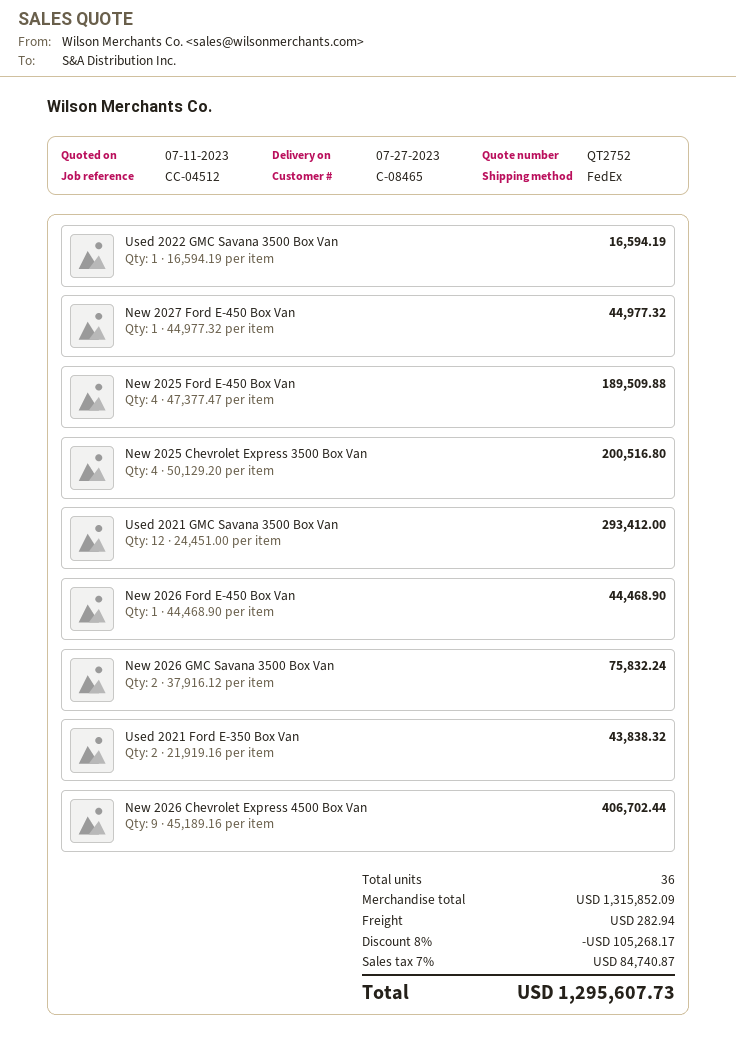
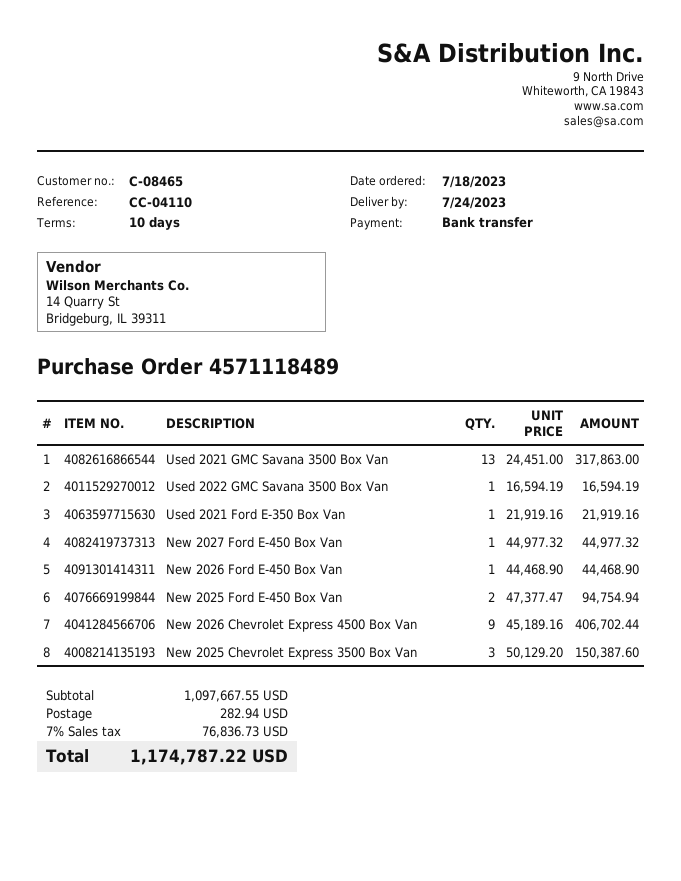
delivery date: 2023-07-27 -> 2023-07-24
reference: CC-04512 -> CC-04110
New 2025 Ford E-450 Box Van: 4 x 47377.47 = 189509.88 -> 2 x 47377.47 = 94754.94
New 2025 Chevrolet Express 3500 Box Van: 4 x 50129.20 = 200516.80 -> 3 x 50129.20 = 150387.60
Used 2021 GMC Savana 3500 Box Van: 12 x 24451.00 = 293412.00 -> 13 x 24451.00 = 317863.00
New 2026 GMC Savana 3500 Box Van: 2 x 37916.12 = 75832.24 -> none
Used 2021 Ford E-350 Box Van: 2 x 21919.16 = 43838.32 -> 1 x 21919.16 = 21919.16
subtotal: 1315852.09 -> 1097667.55
discount: 8% = 105268.17 -> none
tax: 7% = 84740.87 -> 7% = 76836.73
total: 1295607.73 -> 1174787.22

